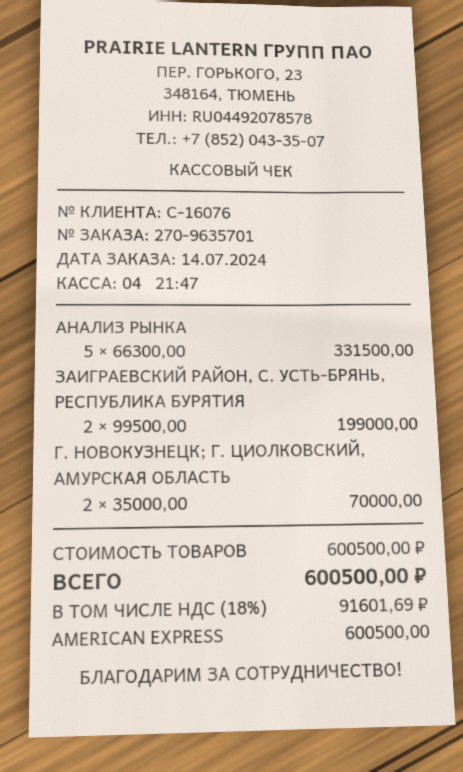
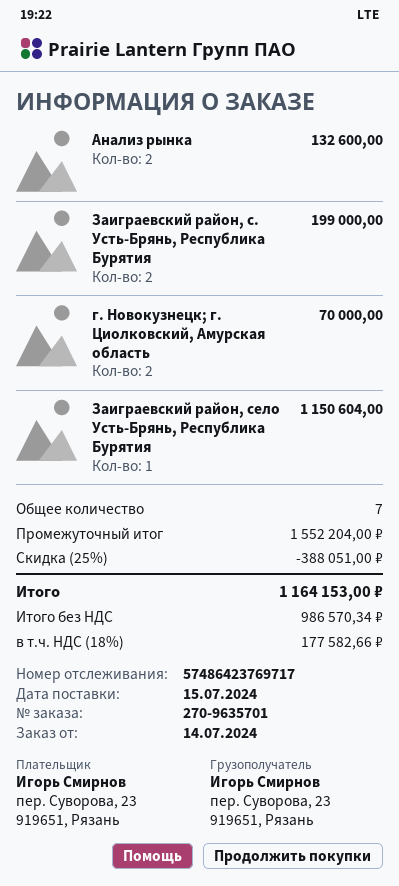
АНАЛИЗ РЫНКА: 5 for 331500.00 -> 2 for 132600.00
Заиграевский район, село Усть-Брянь, Республика Бурятия: none -> 1 for 1150604.00
subtotal: 600500.00 -> 1552204.00
discount: none -> 25% = 388051.00
tax: 18% = 91601.69 -> 18% = 177582.66
total: 600500.00 -> 1164153.00

